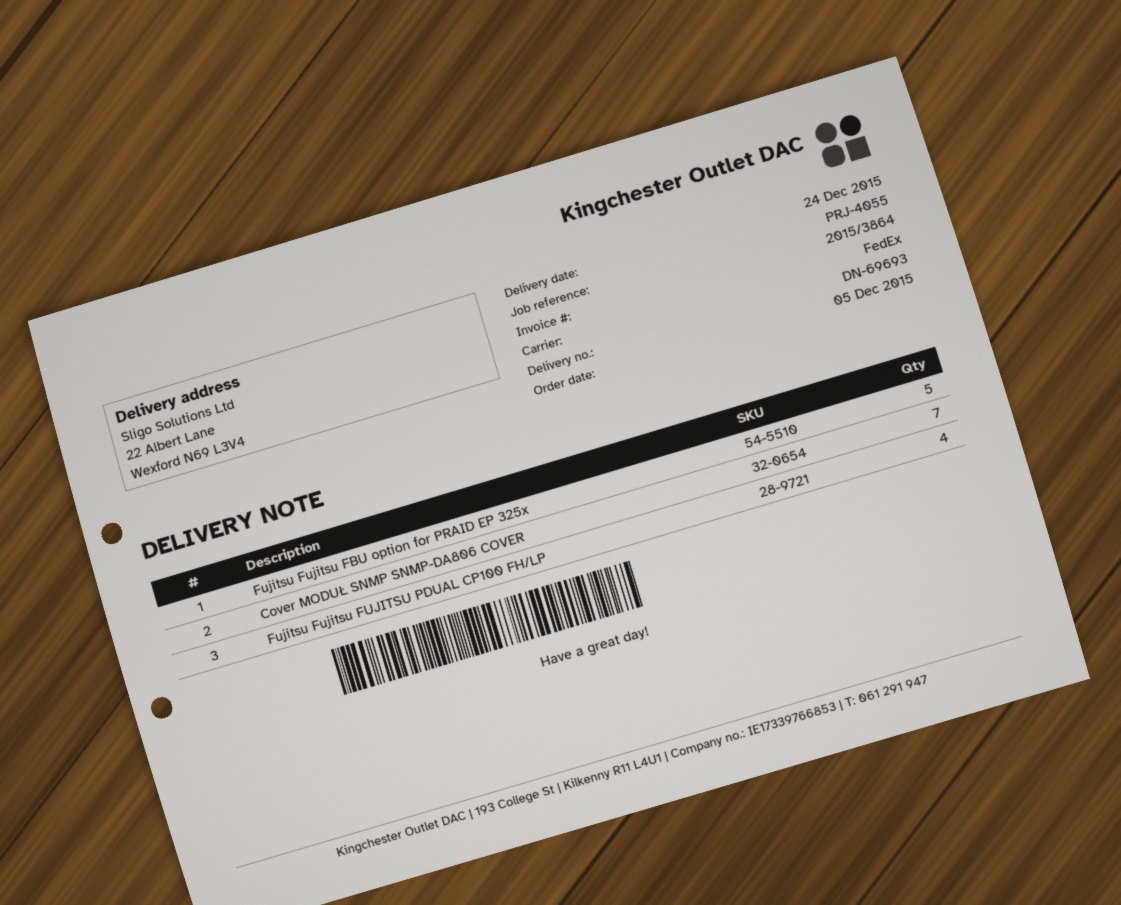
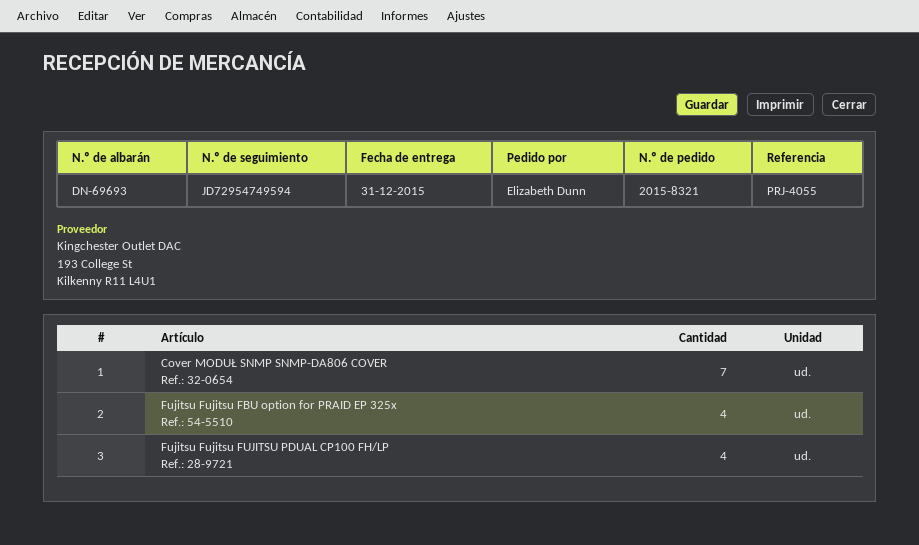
delivery date: 2015-12-24 -> 2015-12-31
Fujitsu Fujitsu FBU option for PRAID EP 325x: 5 -> 4

